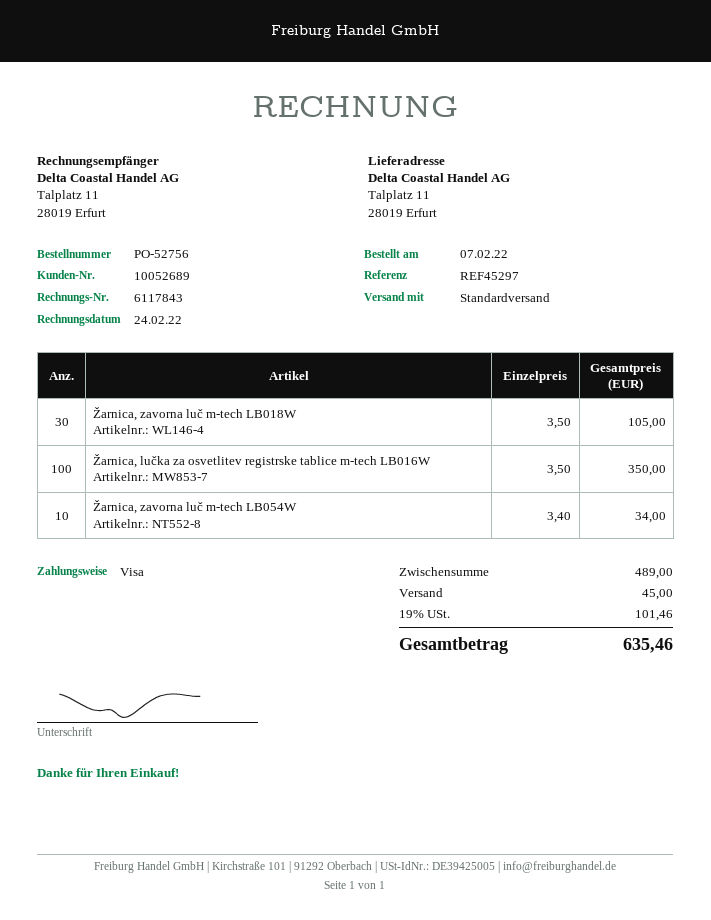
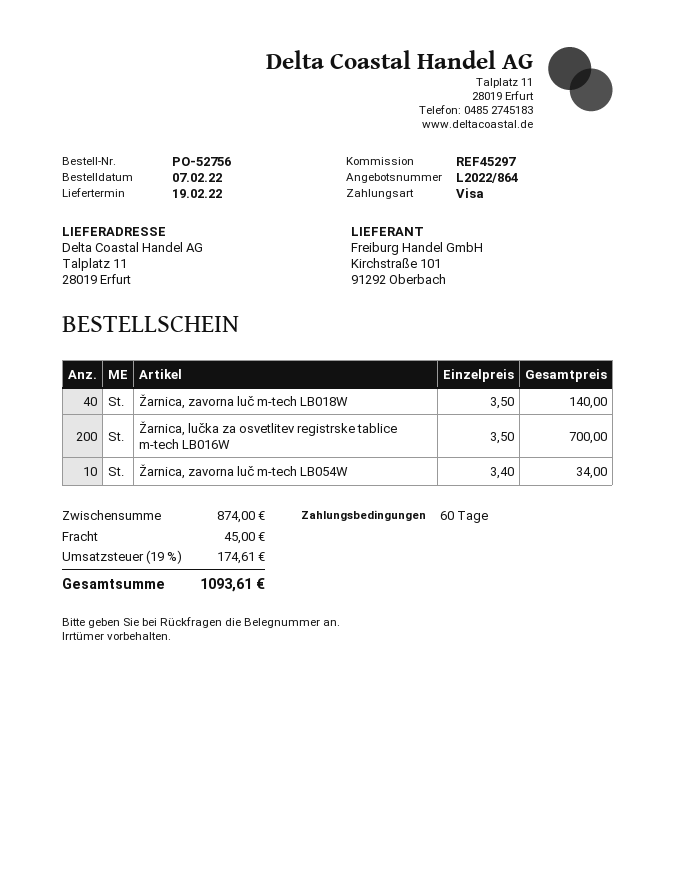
Žarnica, zavorna luč m-tech LB018W: 30 x 3.50 = 105.00 -> 40 x 3.50 = 140.00
Žarnica, lučka za osvetlitev registrske tablice m-tech LB016W: 100 x 3.50 = 350.00 -> 200 x 3.50 = 700.00
subtotal: 489.00 -> 874.00
tax: 19% = 101.46 -> 19% = 174.61
total: 635.46 -> 1093.61

